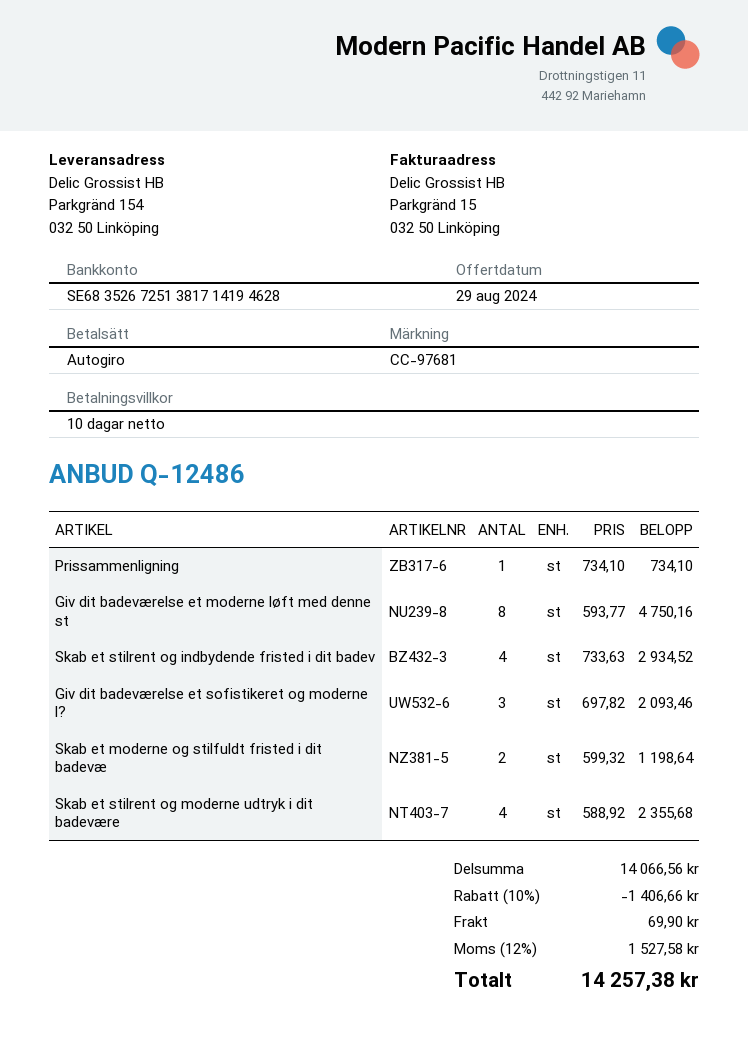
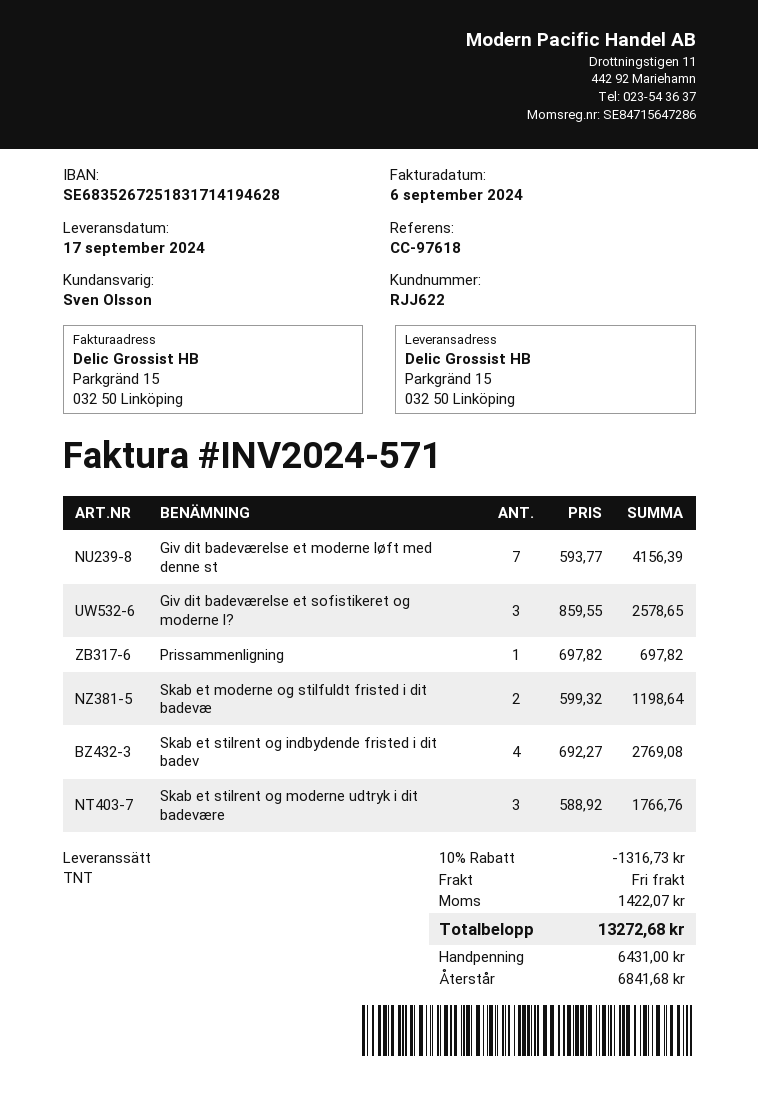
reference: CC-97681 -> CC-97618
bank account: SE6835267251381714194628 -> SE6835267251831714194628
ship to: Parkgränd 154, 032 50 Linköping -> Parkgränd 15, 032 50 Linköping
Prissammenligning: 1 x 734.10 = 734.10 -> 1 x 697.82 = 697.82
Giv dit badeværelse et moderne løft med denne st: 8 x 593.77 = 4750.16 -> 7 x 593.77 = 4156.39
Skab et stilrent og indbydende fristed i dit badev: 4 x 733.63 = 2934.52 -> 4 x 692.27 = 2769.08
Giv dit badeværelse et sofistikeret og moderne l?: 3 x 697.82 = 2093.46 -> 3 x 859.55 = 2578.65
Skab et stilrent og moderne udtryk i dit badevære: 4 x 588.92 = 2355.68 -> 3 x 588.92 = 1766.76
discount: 10% = 1406.66 -> 10% = 1316.73
shipping: 69.90 -> 0.00
tax: 1527.58 -> 1422.07
total: 14257.38 -> 13272.68

